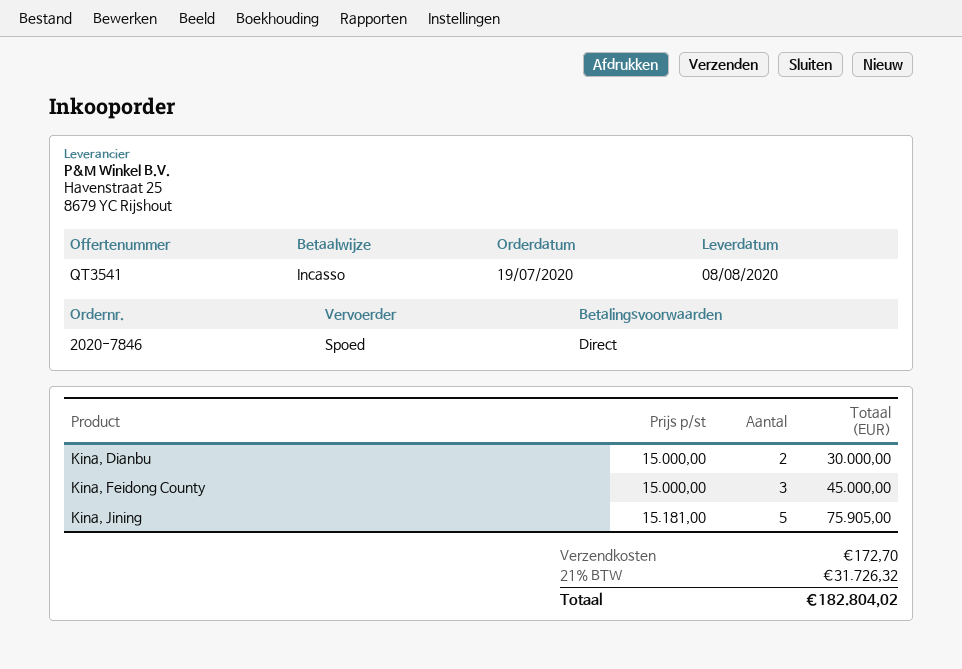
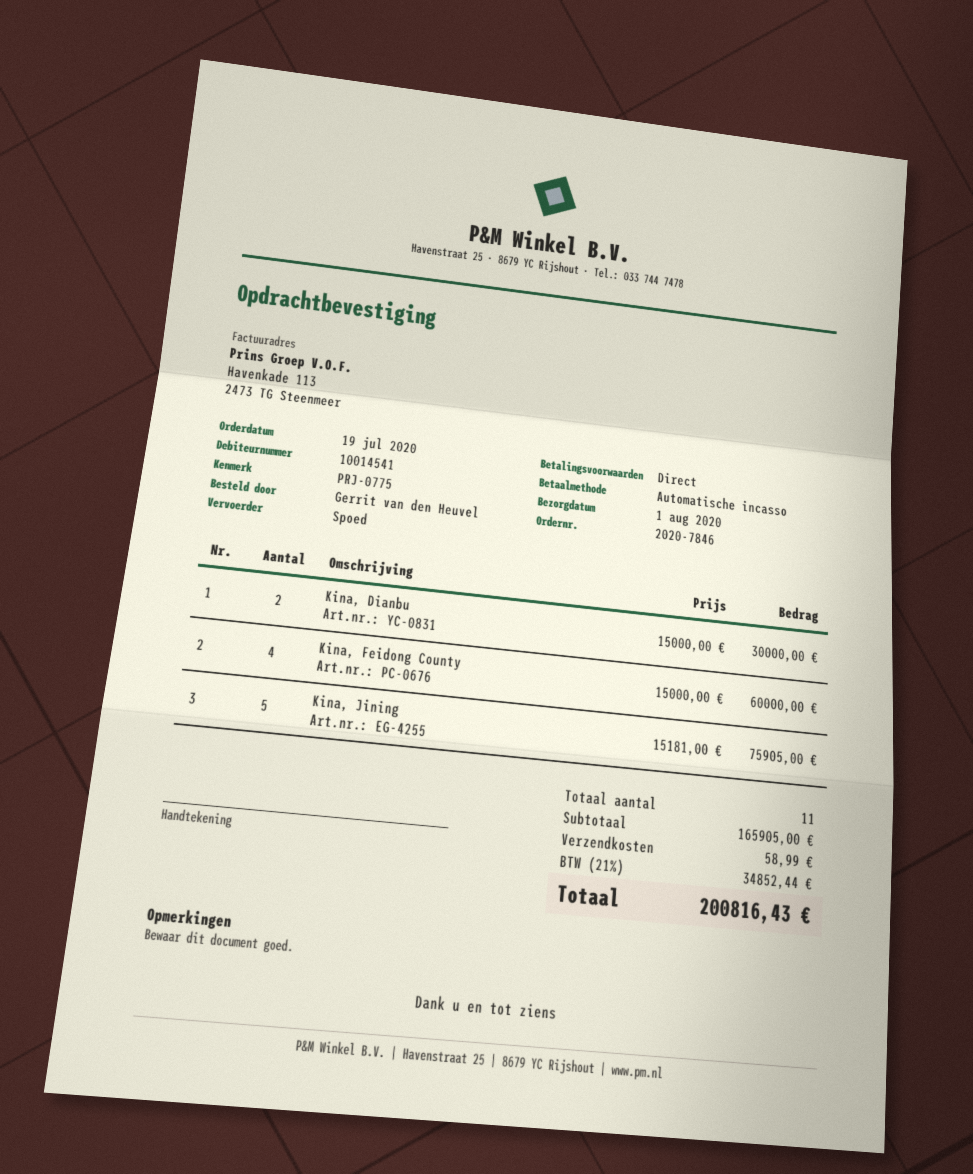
delivery date: 2020-08-08 -> 2020-08-01
Kina, Feidong County: 3 x 15000.00 = 45000.00 -> 4 x 15000.00 = 60000.00
shipping: 172.70 -> 58.99
tax: 21% = 31726.32 -> 21% = 34852.44
total: 182804.02 -> 200816.43

